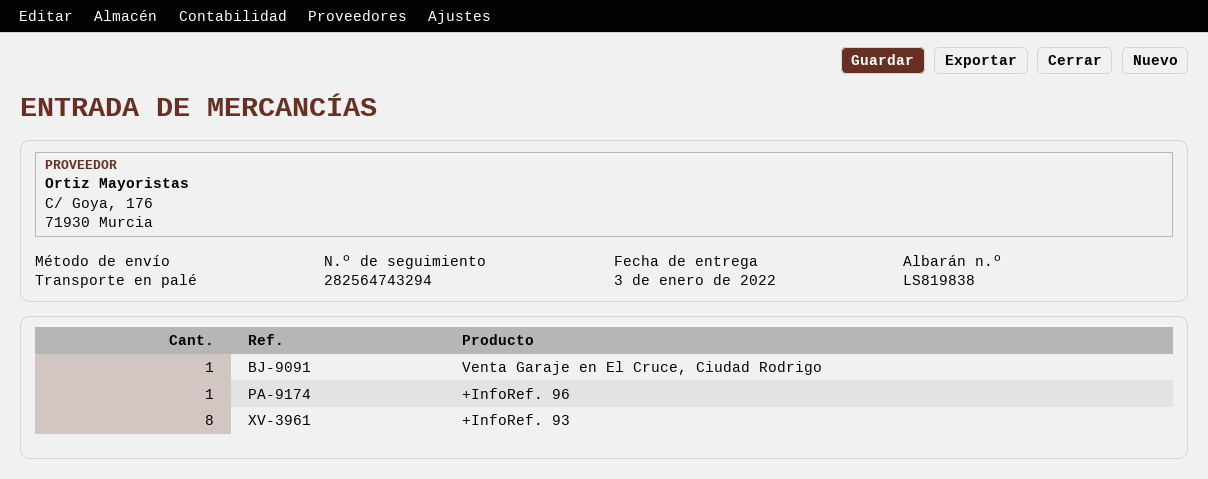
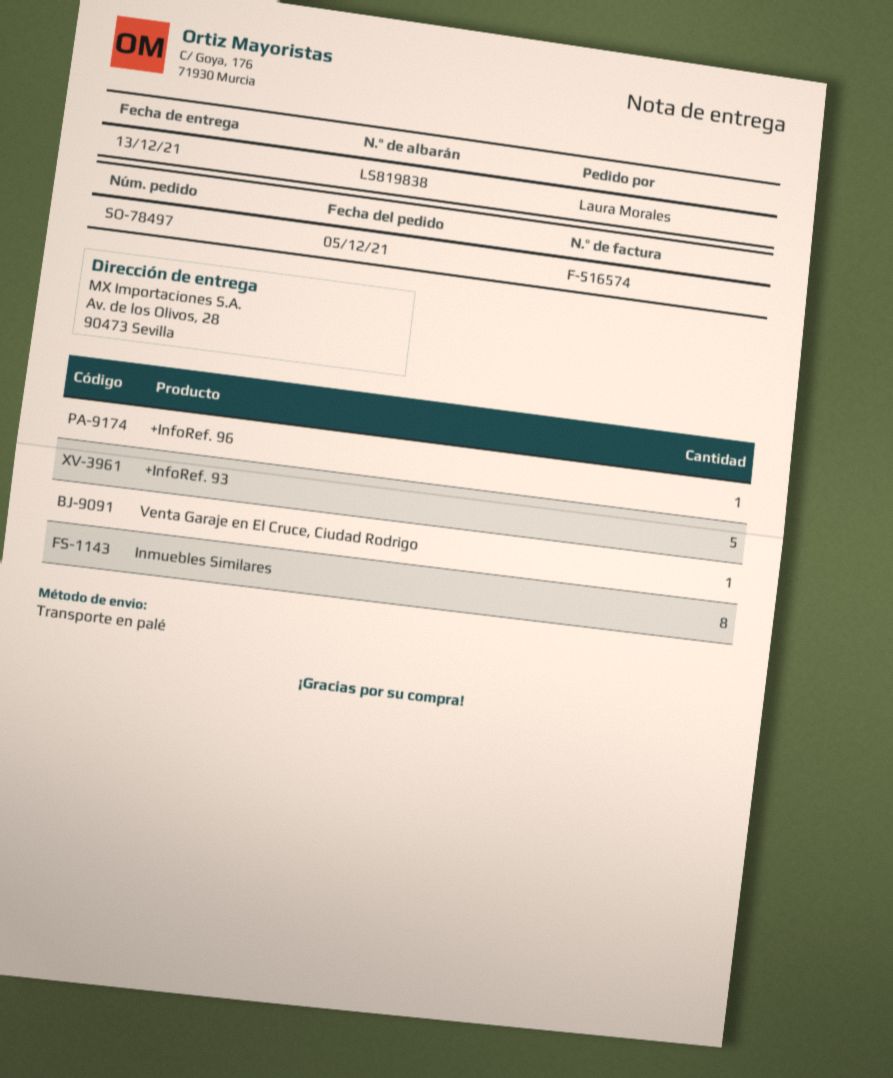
delivery date: 2022-01-03 -> 2021-12-13
+InfoRef. 93: 8 -> 5
Inmuebles Similares: none -> 8

